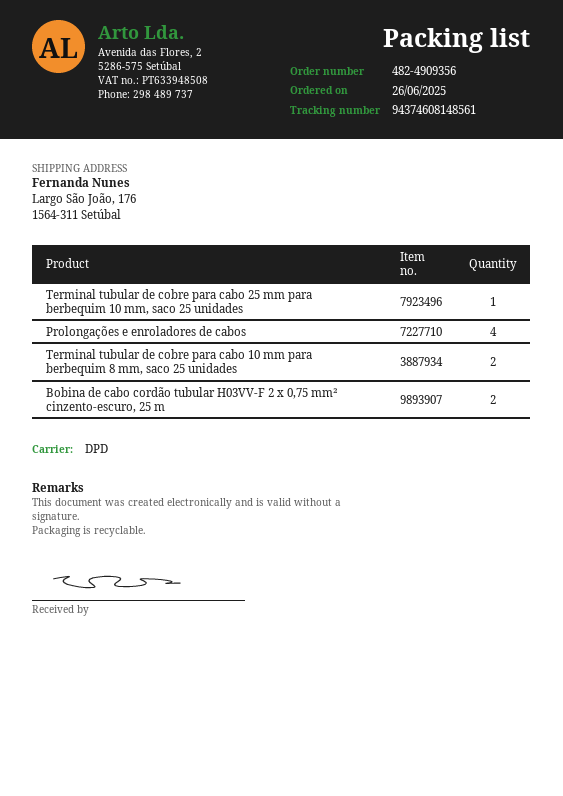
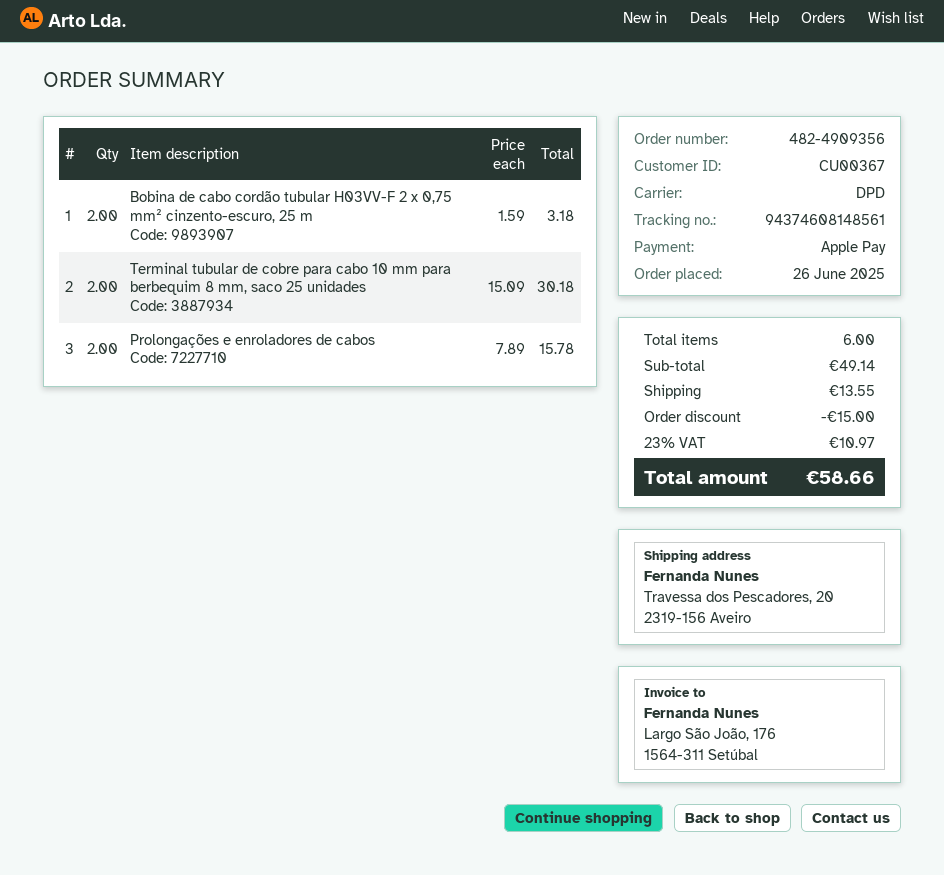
ship to: Largo São João, 176, 1564-311 Setúbal -> Travessa dos Pescadores, 20, 2319-156 Aveiro
Terminal tubular de cobre para cabo 25 mm para berbequim 10 mm, saco 25 unidades: 1 -> none
Prolongações e enroladores de cabos: 4 -> 2

